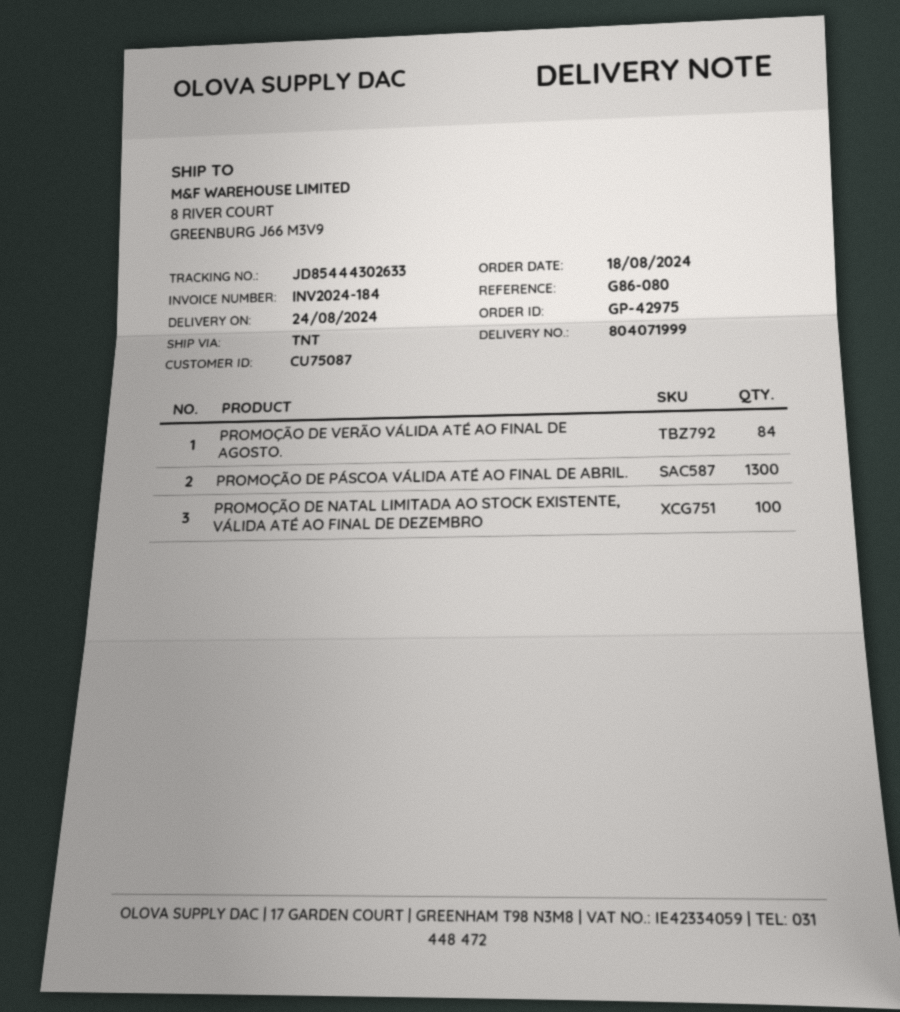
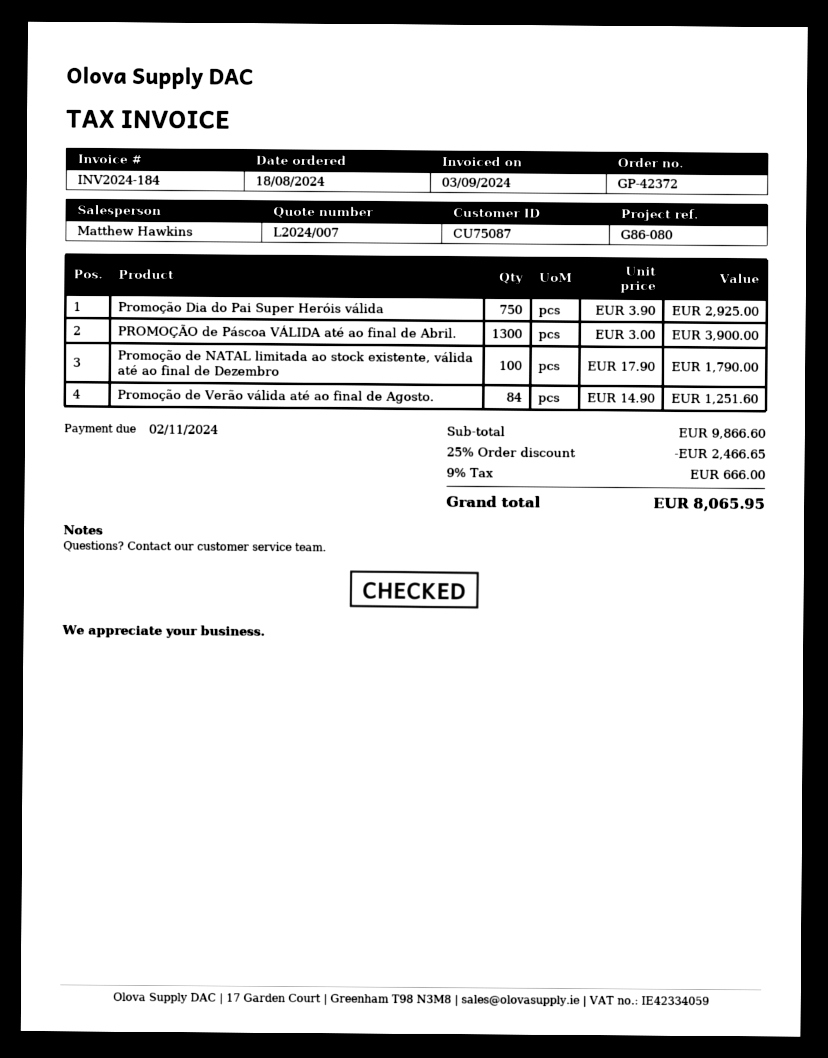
order number: GP-42975 -> GP-42372
Promoção Dia do Pai Super Heróis válida: none -> 750

